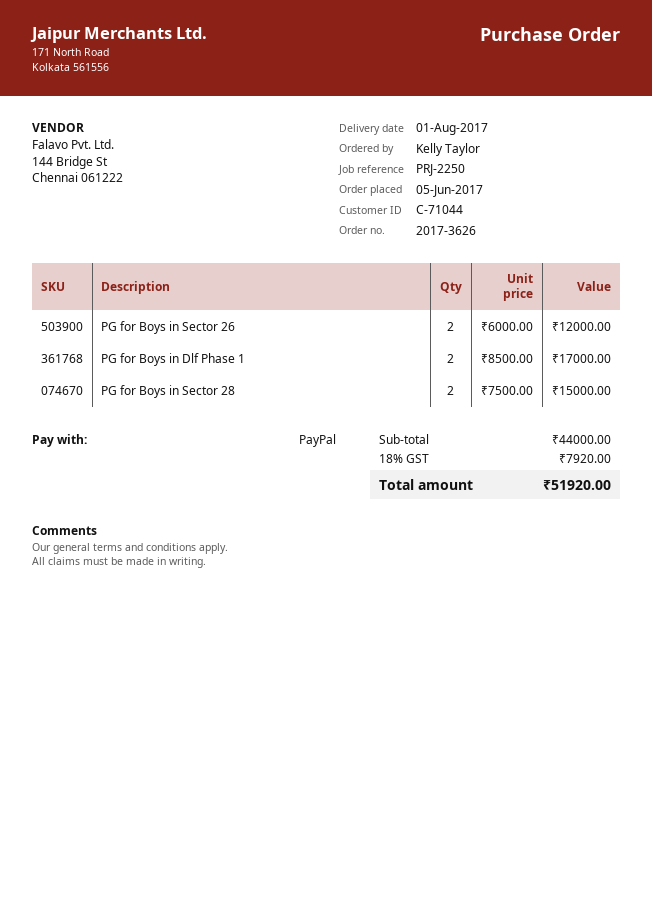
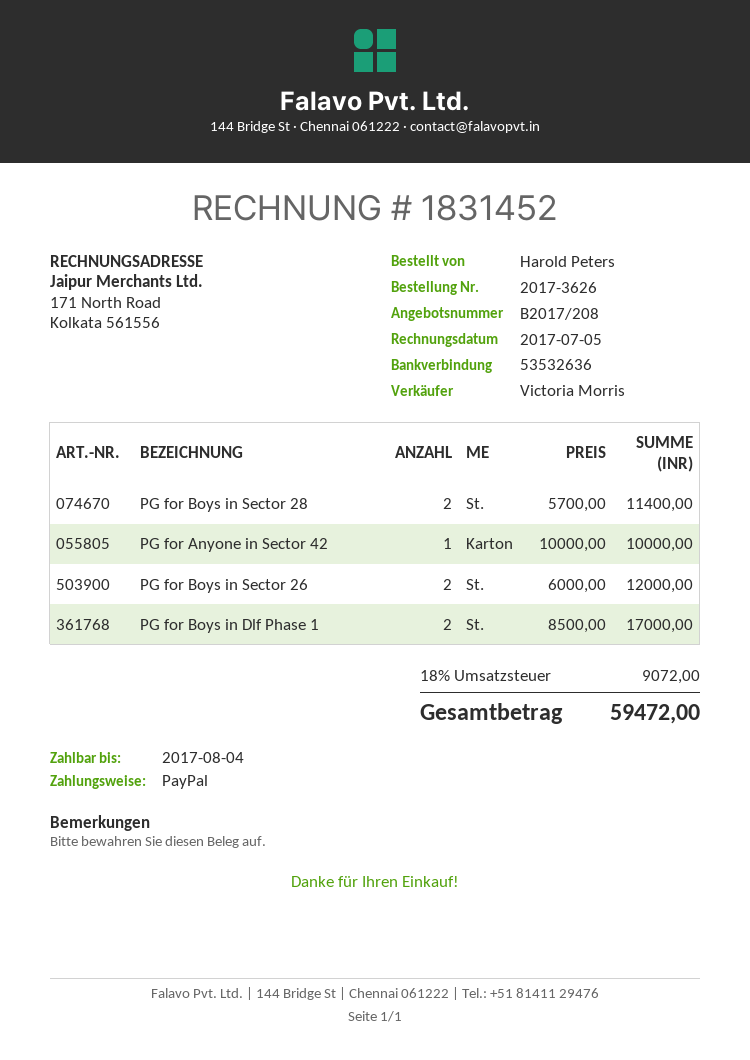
ordered by: Kelly Taylor -> Harold Peters
PG for Boys in Sector 28: 2 x 7500.00 = 15000.00 -> 2 x 5700.00 = 11400.00
PG for Anyone in Sector 42: none -> 1 x 10000.00 = 10000.00
tax: 18% = 7920.00 -> 18% = 9072.00
total: 51920.00 -> 59472.00

